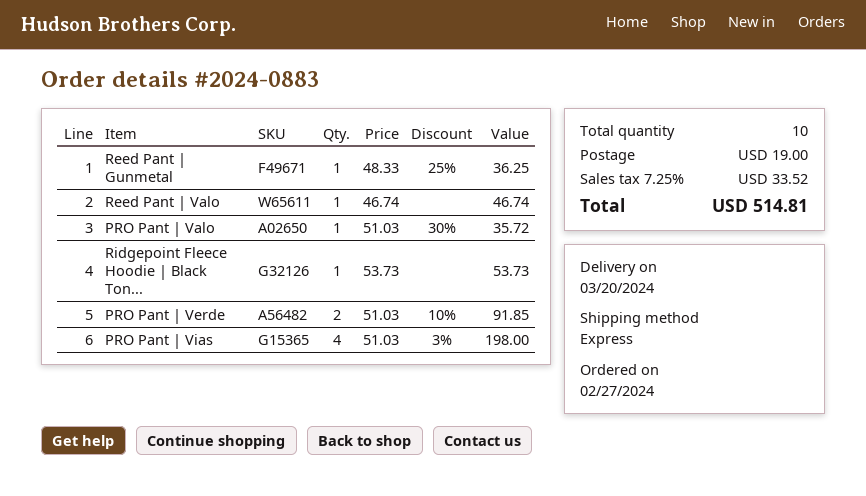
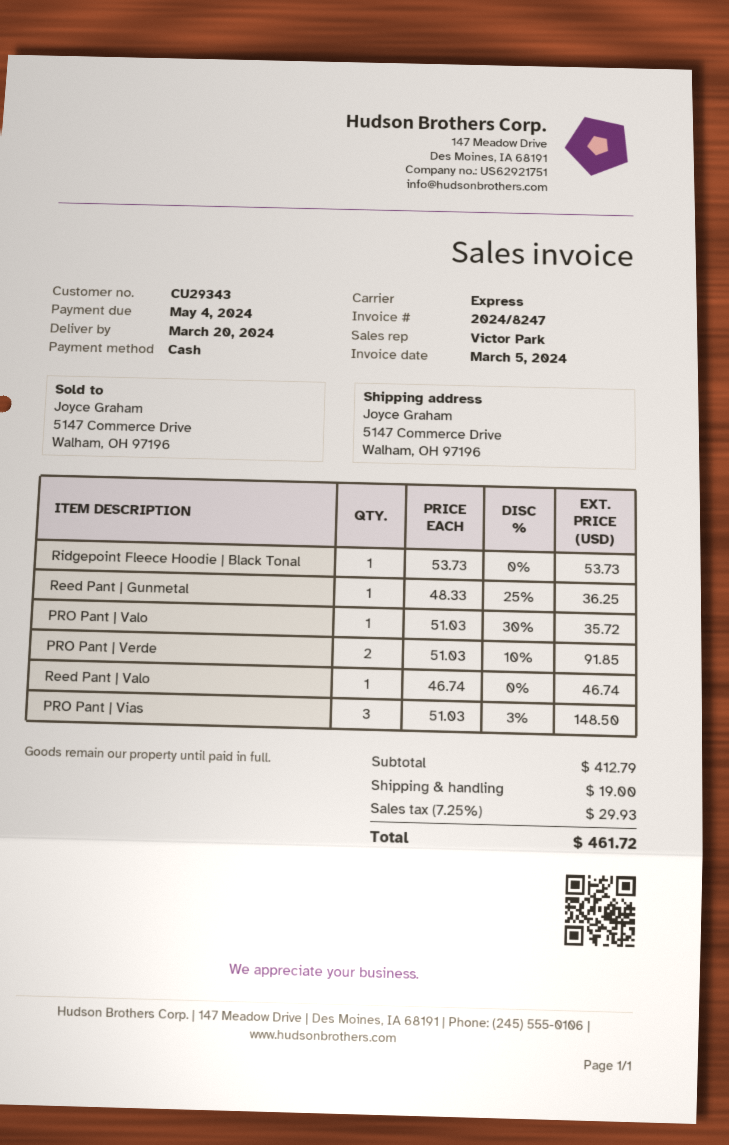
PRO Pant | Vias: 4 x 51.03 - 3% = 198.00 -> 3 x 51.03 - 3% = 148.50
tax: 7.25% = 33.52 -> 7.25% = 29.93
total: 514.81 -> 461.72

